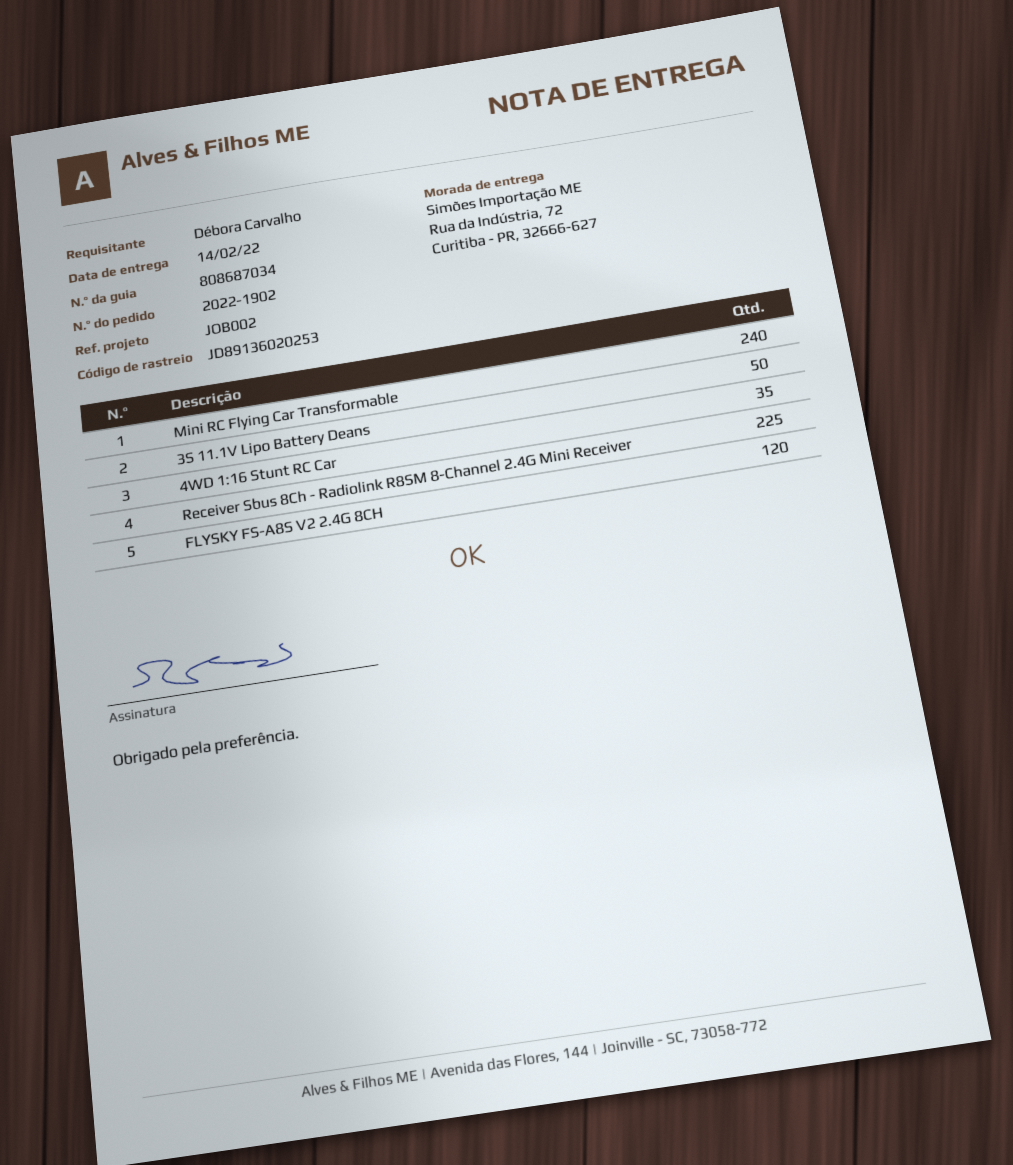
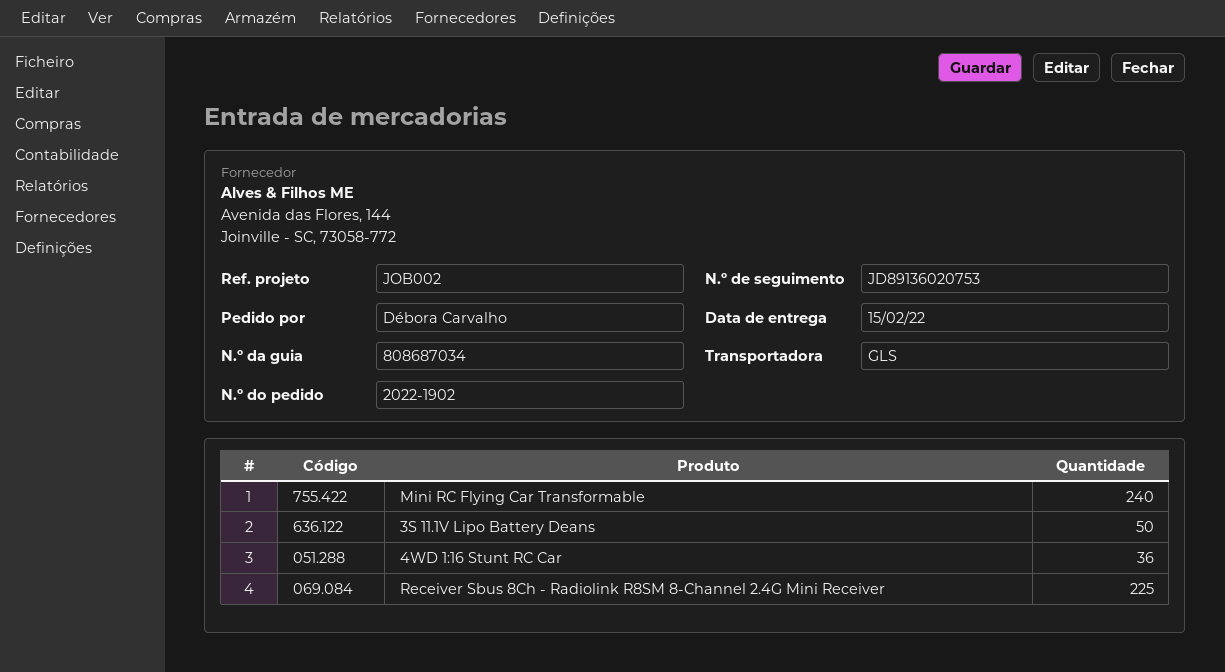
delivery date: 2022-02-14 -> 2022-02-15
tracking number: JD89136020253 -> JD89136020753
4WD 1:16 Stunt RC Car: 35 -> 36
FLYSKY FS-A8S V2 2.4G 8CH: 120 -> none

